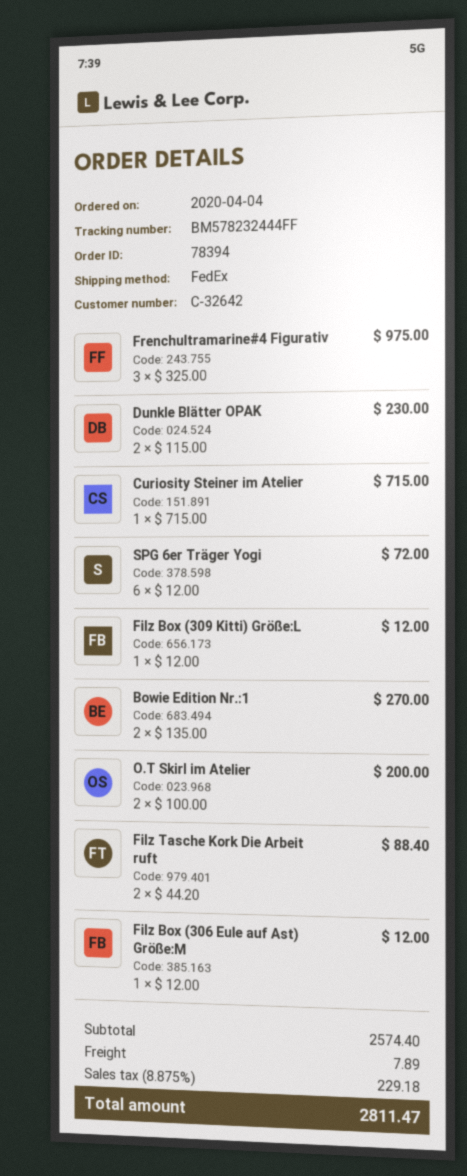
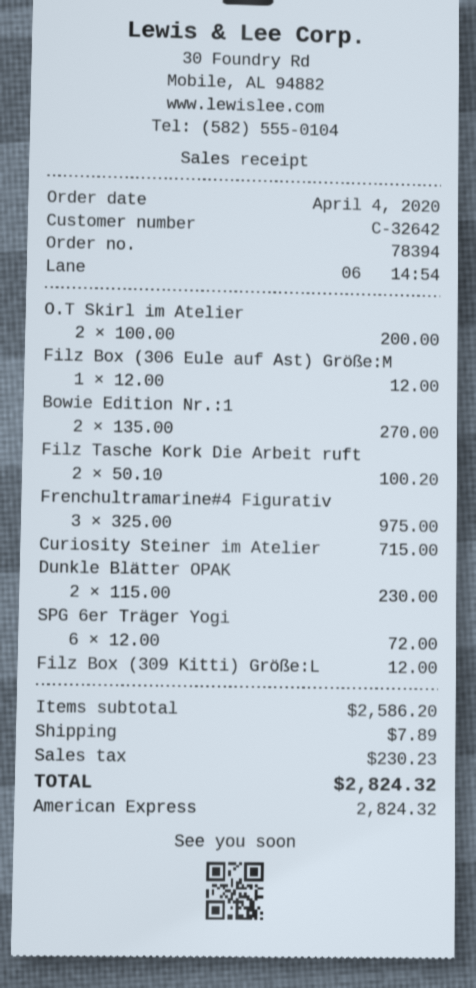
Filz Tasche Kork Die Arbeit ruft: 2 x 44.20 = 88.40 -> 2 x 50.10 = 100.20
subtotal: 2574.40 -> 2586.20
tax: 229.18 -> 230.23
total: 2811.47 -> 2824.32

